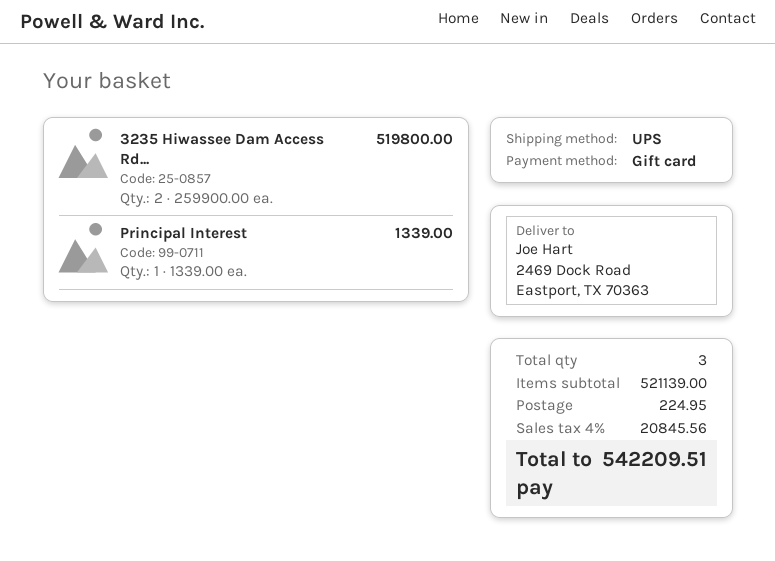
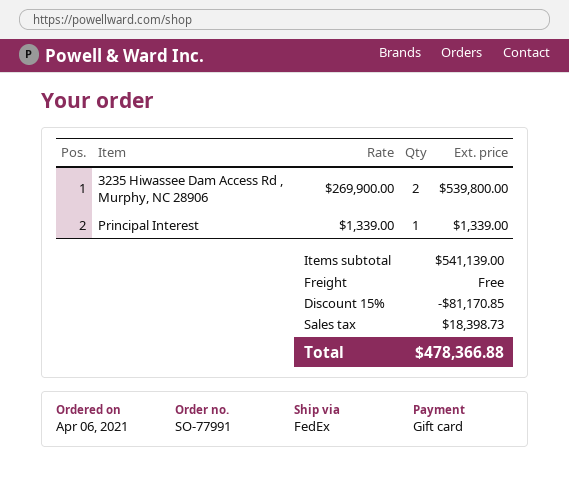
shipping method: UPS -> FedEx
3235 Hiwassee Dam Access Rd...: 2 x 259900.00 = 519800.00 -> 2 x 269900.00 = 539800.00
subtotal: 521139.00 -> 541139.00
discount: none -> 15% = 81170.85
shipping: 224.95 -> 0.00
tax: 20845.56 -> 18398.73
total: 542209.51 -> 478366.88

